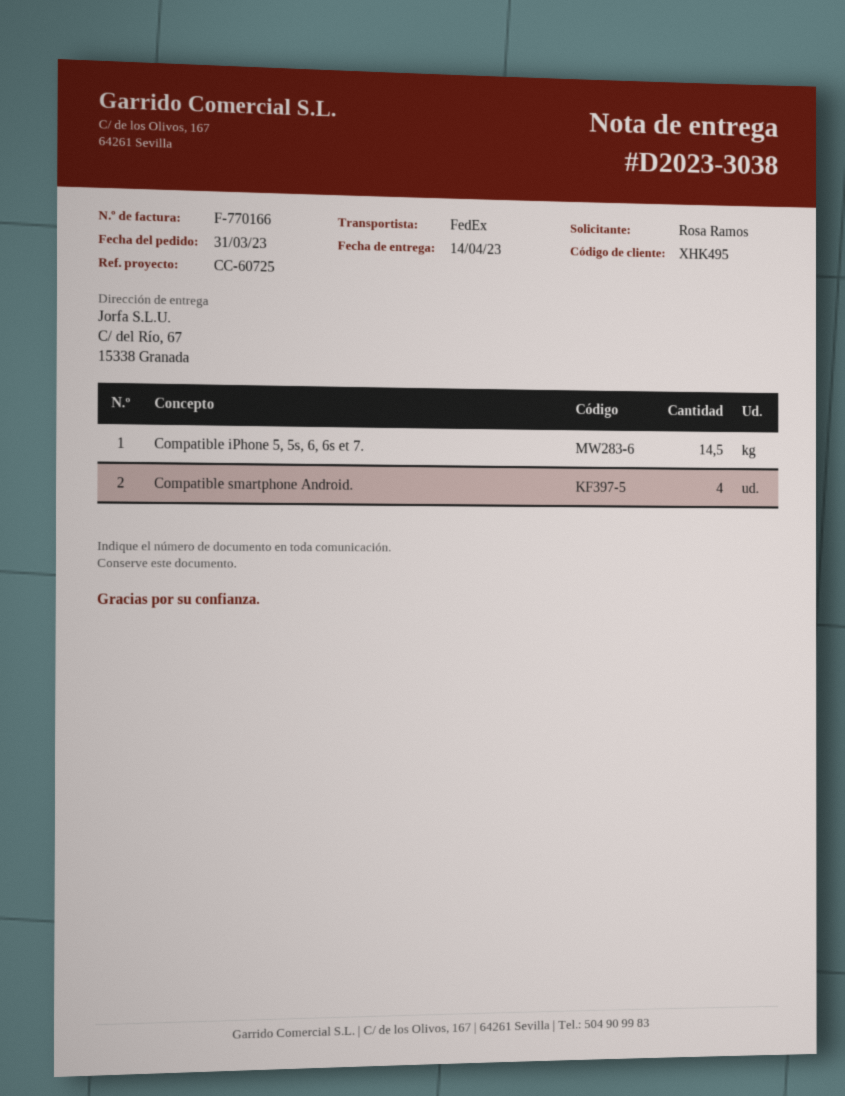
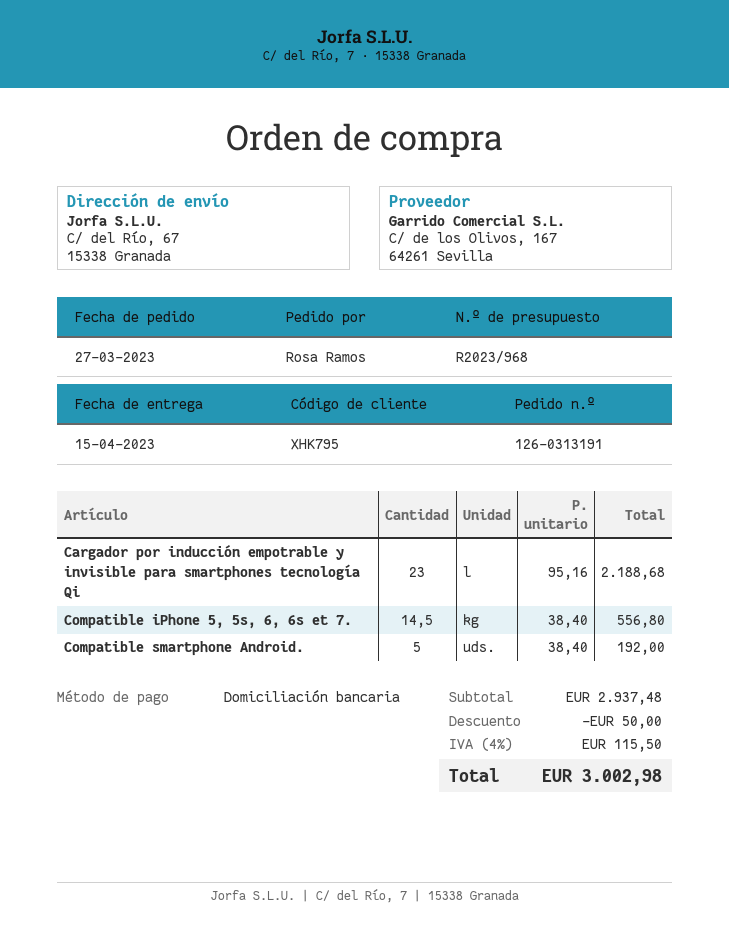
order date: 2023-03-31 -> 2023-03-27
delivery date: 2023-04-14 -> 2023-04-15
customer number: XHK495 -> XHK795
Compatible smartphone Android.: 4 -> 5
Cargador por inducción empotrable y invisible para smartphones tecnología Qi: none -> 23

